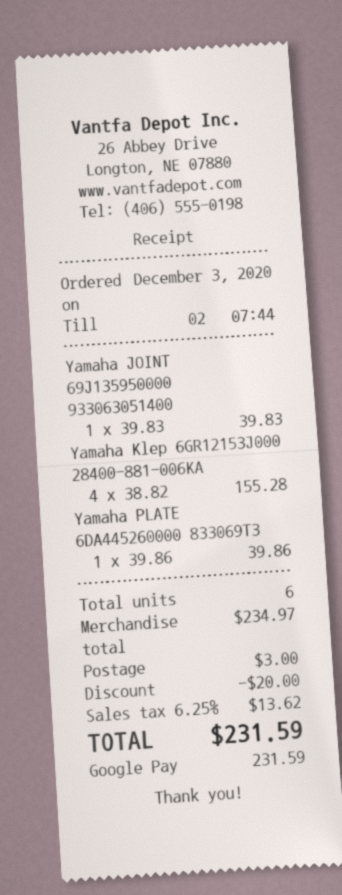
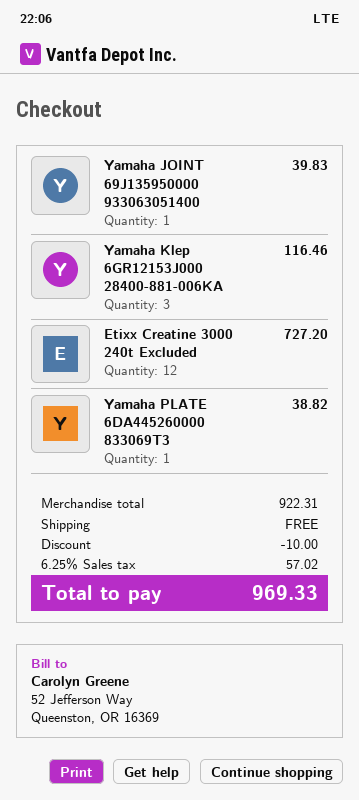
Yamaha Klep 6GR12153J000 28400-881-006KA: 4 for 155.28 -> 3 for 116.46
Yamaha PLATE 6DA445260000 833069T3: 1 for 39.86 -> 1 for 38.82
Etixx Creatine 3000 240t Excluded: none -> 12 for 727.20
subtotal: 234.97 -> 922.31
discount: 20.00 -> 10.00
shipping: 3.00 -> 0.00
tax: 6.25% = 13.62 -> 6.25% = 57.02
total: 231.59 -> 969.33

